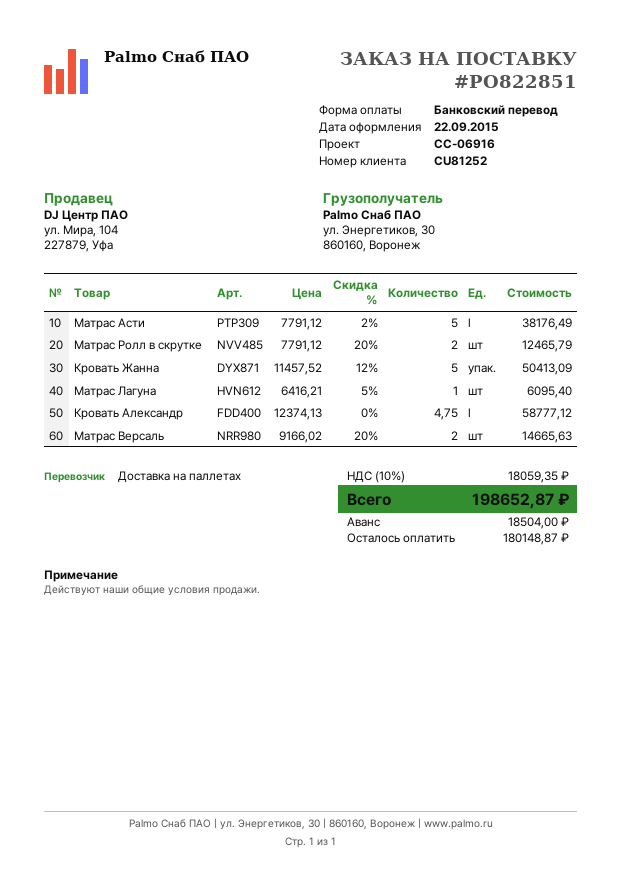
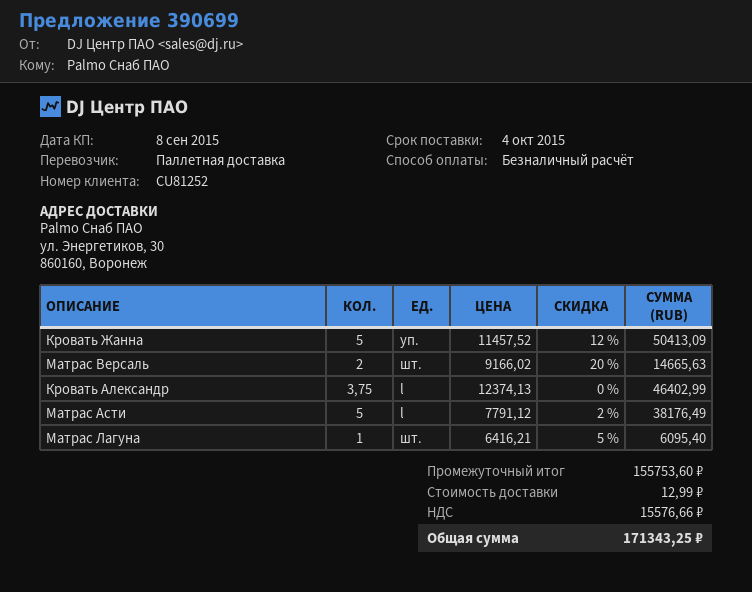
Матрас Ролл в скрутке: 2 x 7791.12 - 20% = 12465.79 -> none
Кровать Александр: 4.75 x 12374.13 = 58777.12 -> 3.75 x 12374.13 = 46402.99
shipping: none -> 12.99
tax: 18059.35 -> 15576.66
total: 198652.87 -> 171343.25

